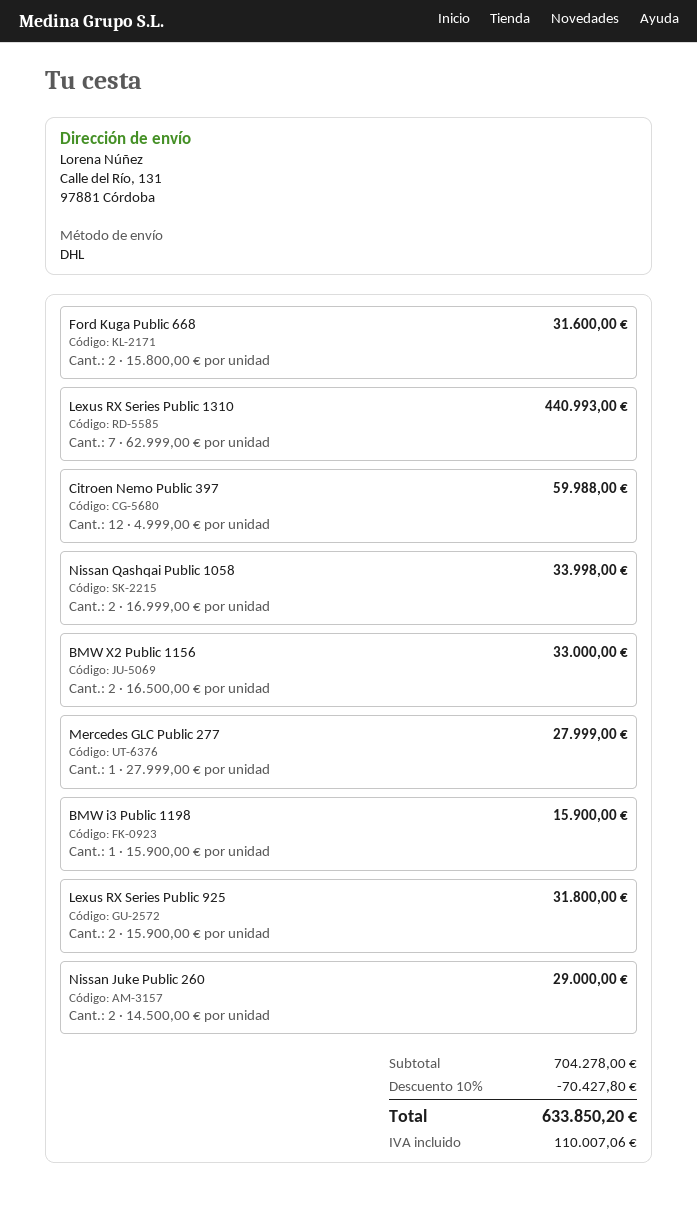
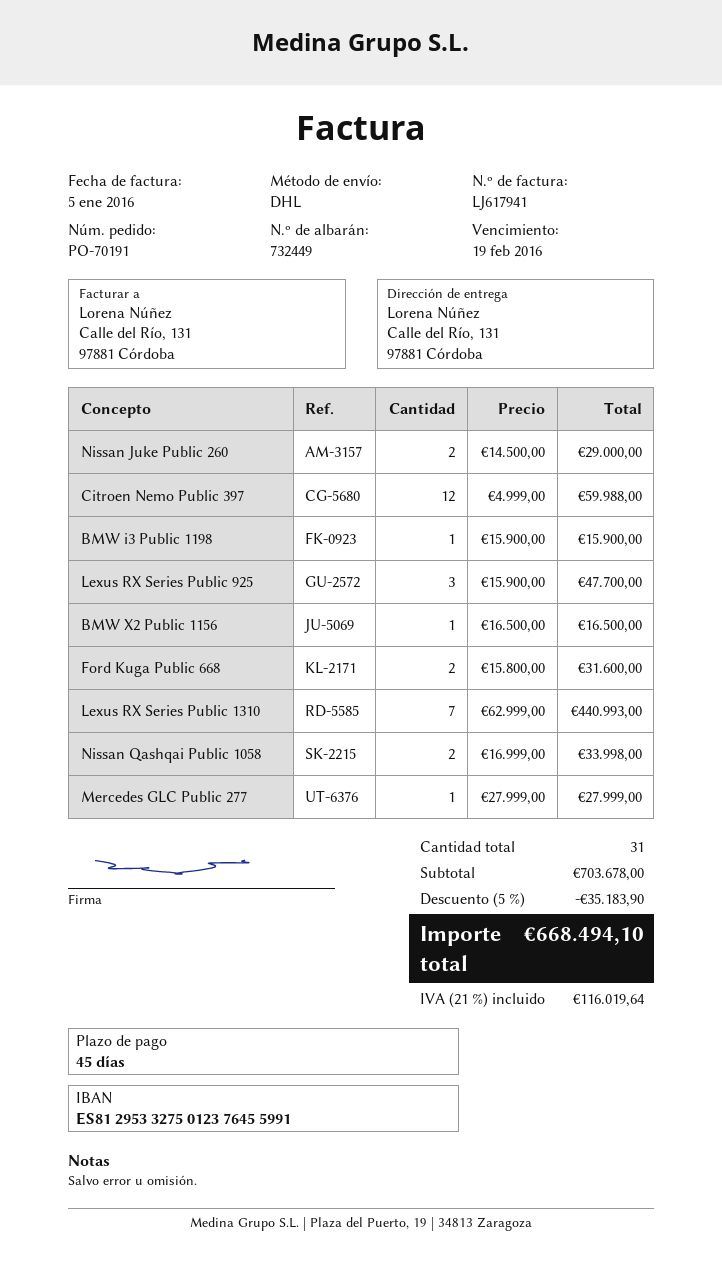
BMW X2 Public 1156: 2 x 16500.00 = 33000.00 -> 1 x 16500.00 = 16500.00
Lexus RX Series Public 925: 2 x 15900.00 = 31800.00 -> 3 x 15900.00 = 47700.00
subtotal: 704278.00 -> 703678.00
discount: 10% = 70427.80 -> 5% = 35183.90
tax: 110007.06 -> 116019.64
total: 633850.20 -> 668494.10

